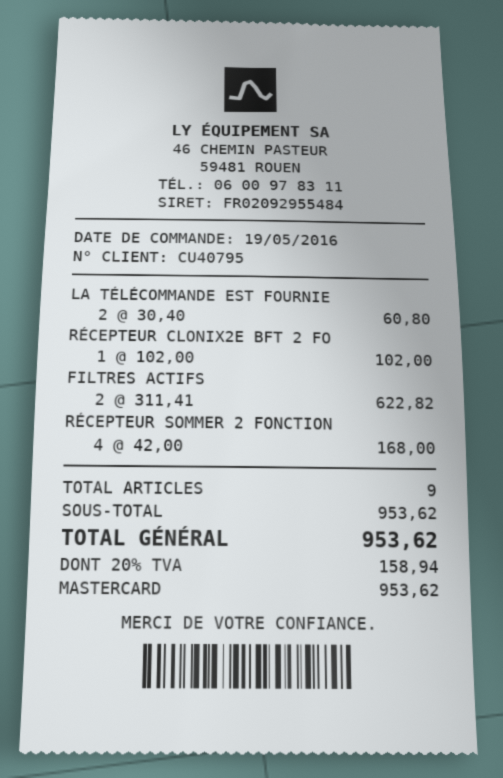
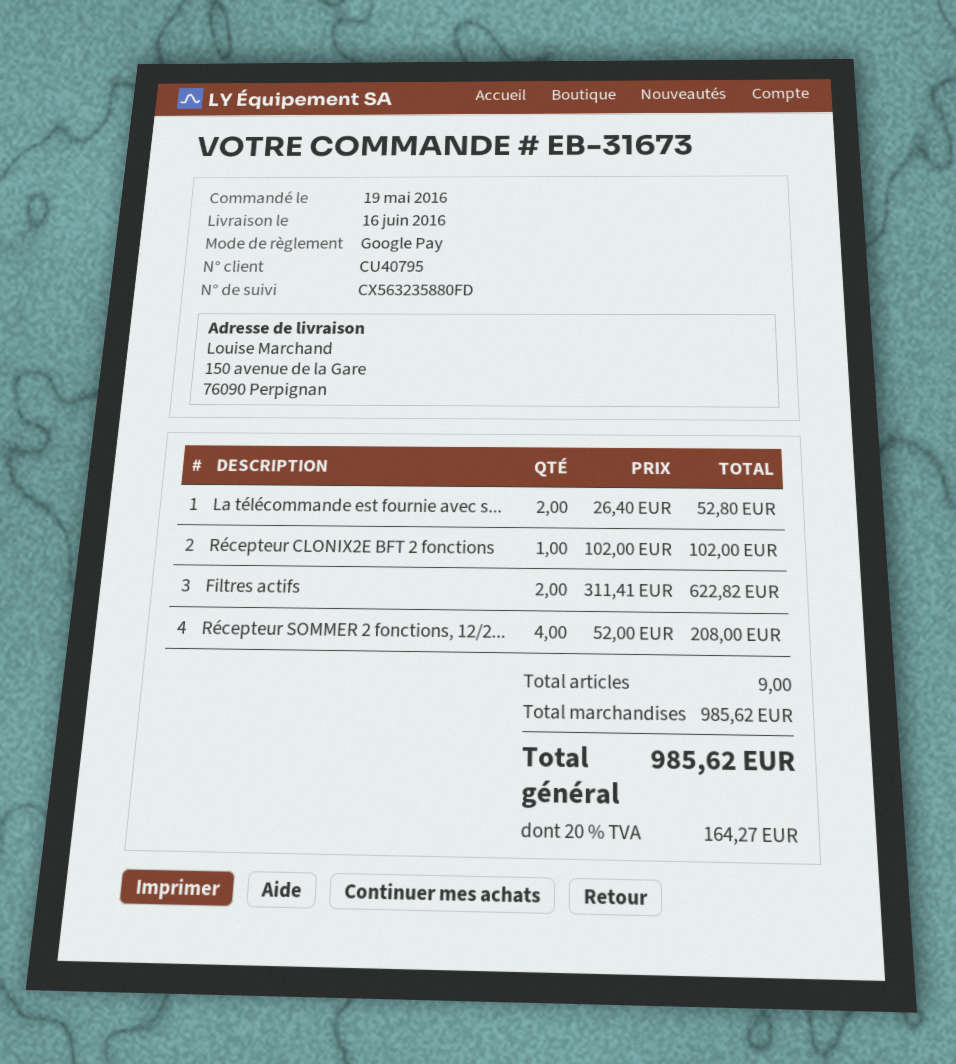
payment method: Mastercard -> Google Pay
LA TÉLÉCOMMANDE EST FOURNIE: 2 x 30.40 = 60.80 -> 2 x 26.40 = 52.80
RÉCEPTEUR SOMMER 2 FONCTION: 4 x 42.00 = 168.00 -> 4 x 52.00 = 208.00
subtotal: 953.62 -> 985.62
tax: 20% = 158.94 -> 20% = 164.27
total: 953.62 -> 985.62

